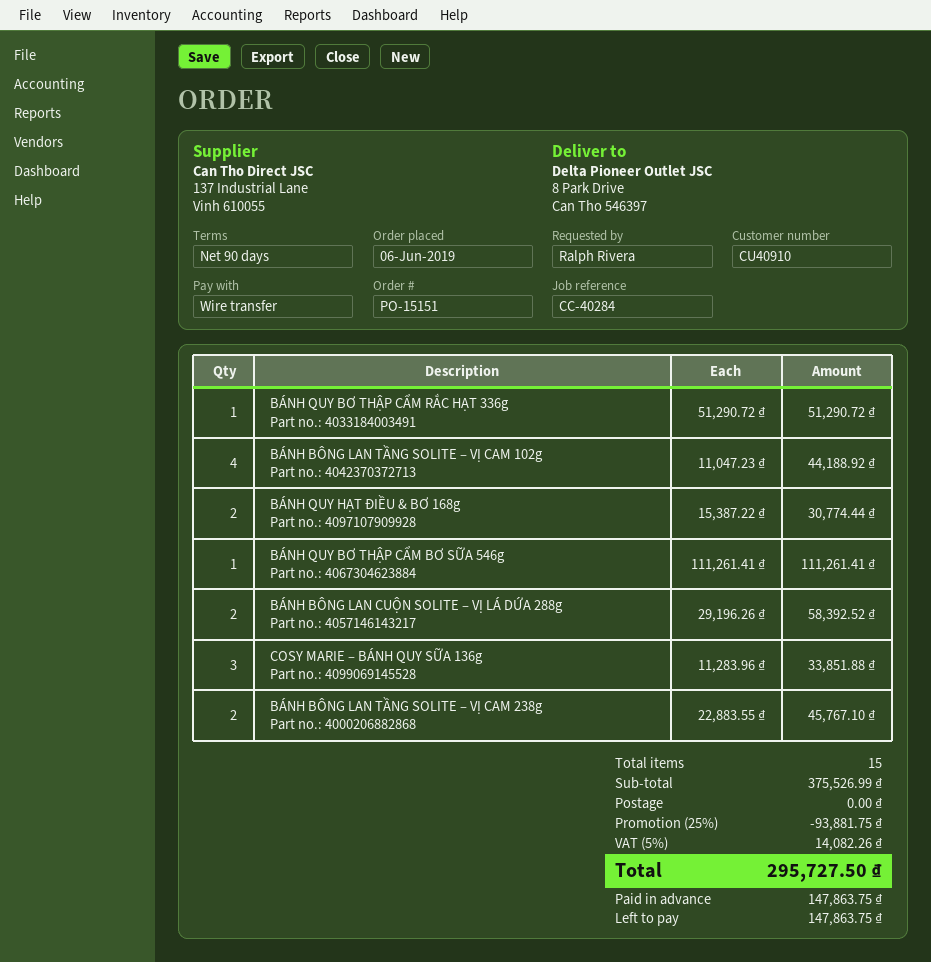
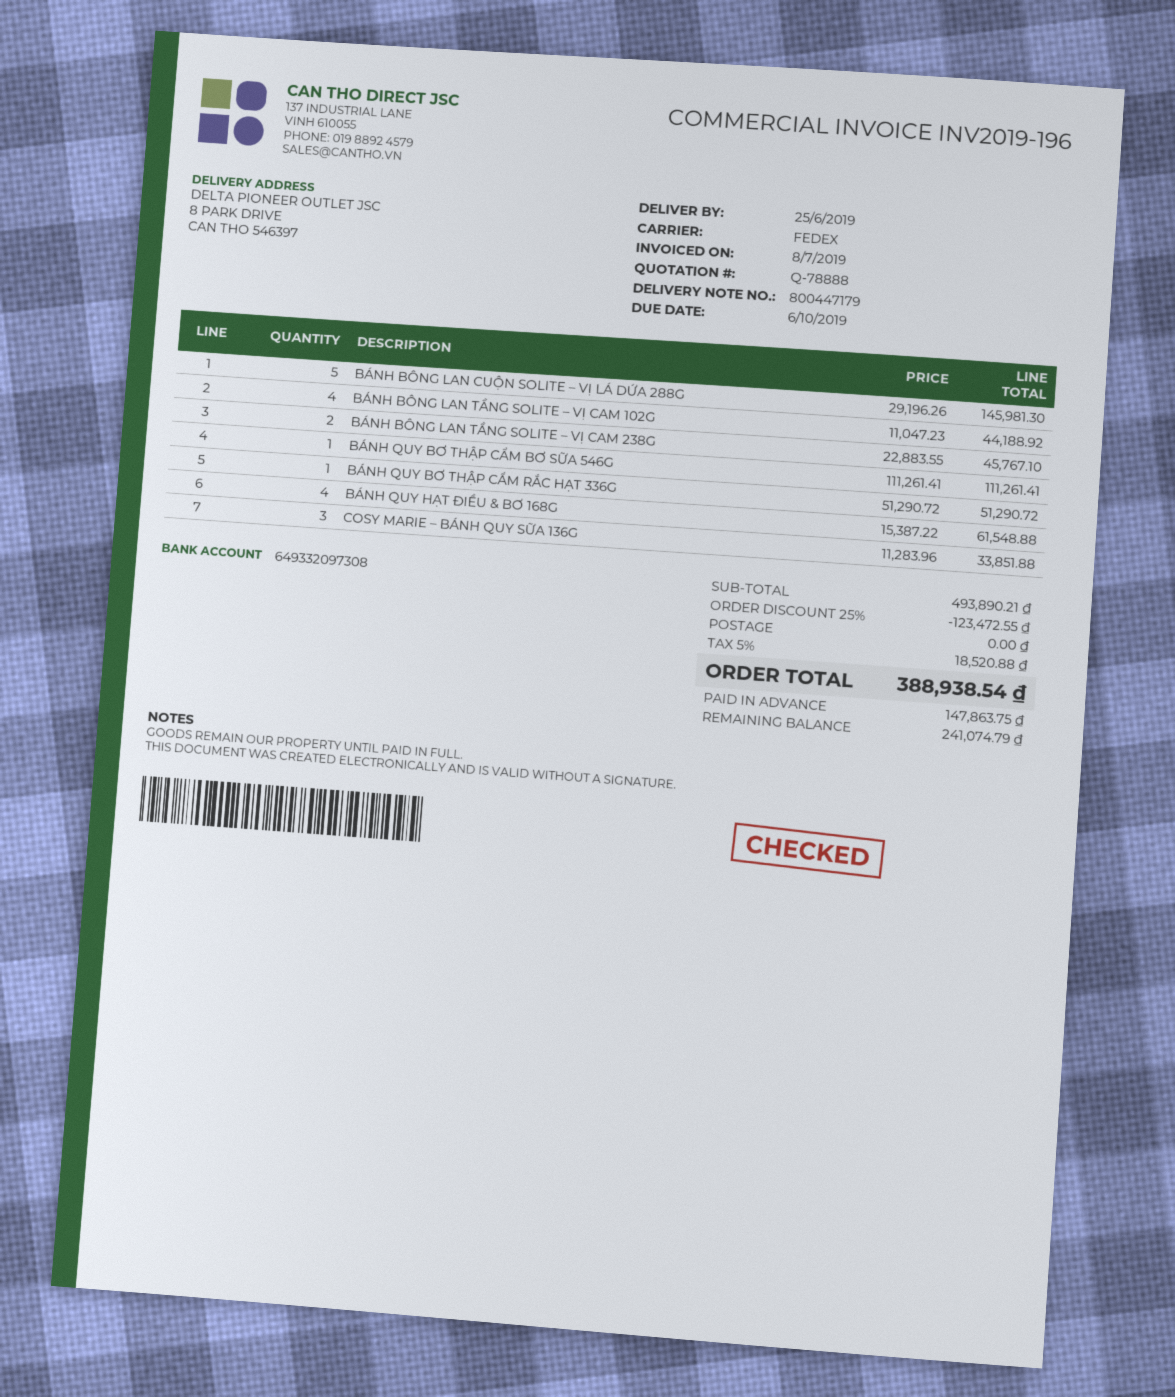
BÁNH QUY HẠT ĐIỀU & BƠ 168g: 2 x 15387.22 = 30774.44 -> 4 x 15387.22 = 61548.88
BÁNH BÔNG LAN CUỘN SOLITE – VỊ LÁ DỨA 288g: 2 x 29196.26 = 58392.52 -> 5 x 29196.26 = 145981.30
subtotal: 375526.99 -> 493890.21
discount: 25% = 93881.75 -> 25% = 123472.55
tax: 5% = 14082.26 -> 5% = 18520.88
total: 295727.50 -> 388938.54
balance: 147863.75 -> 241074.79

